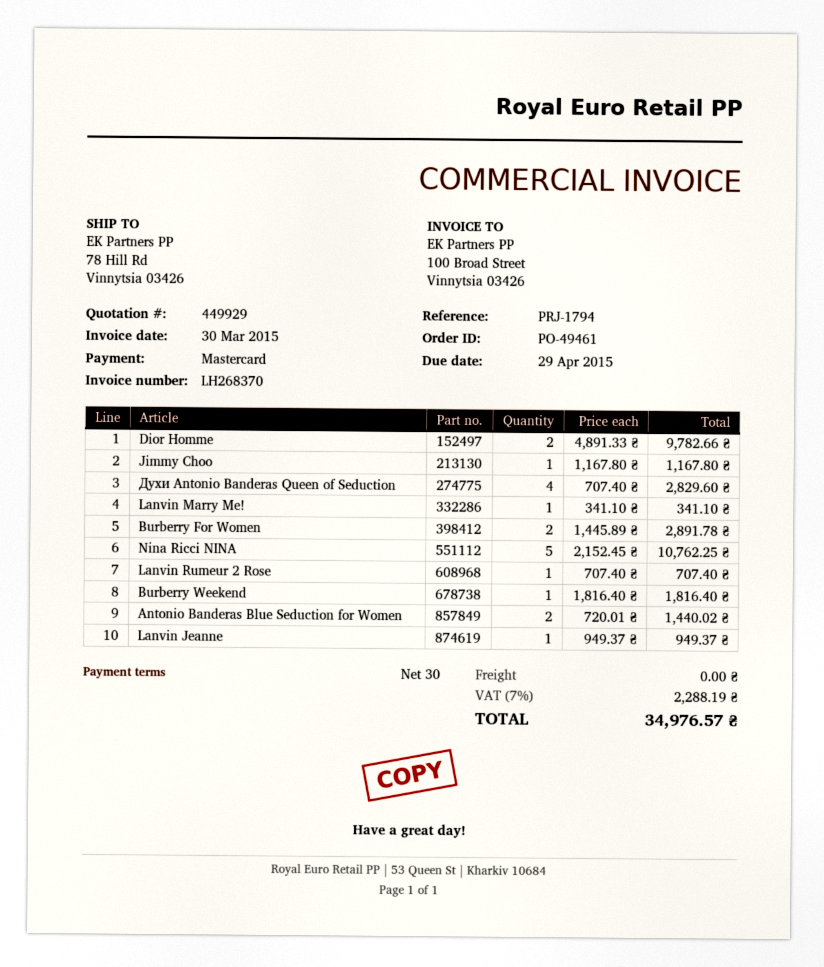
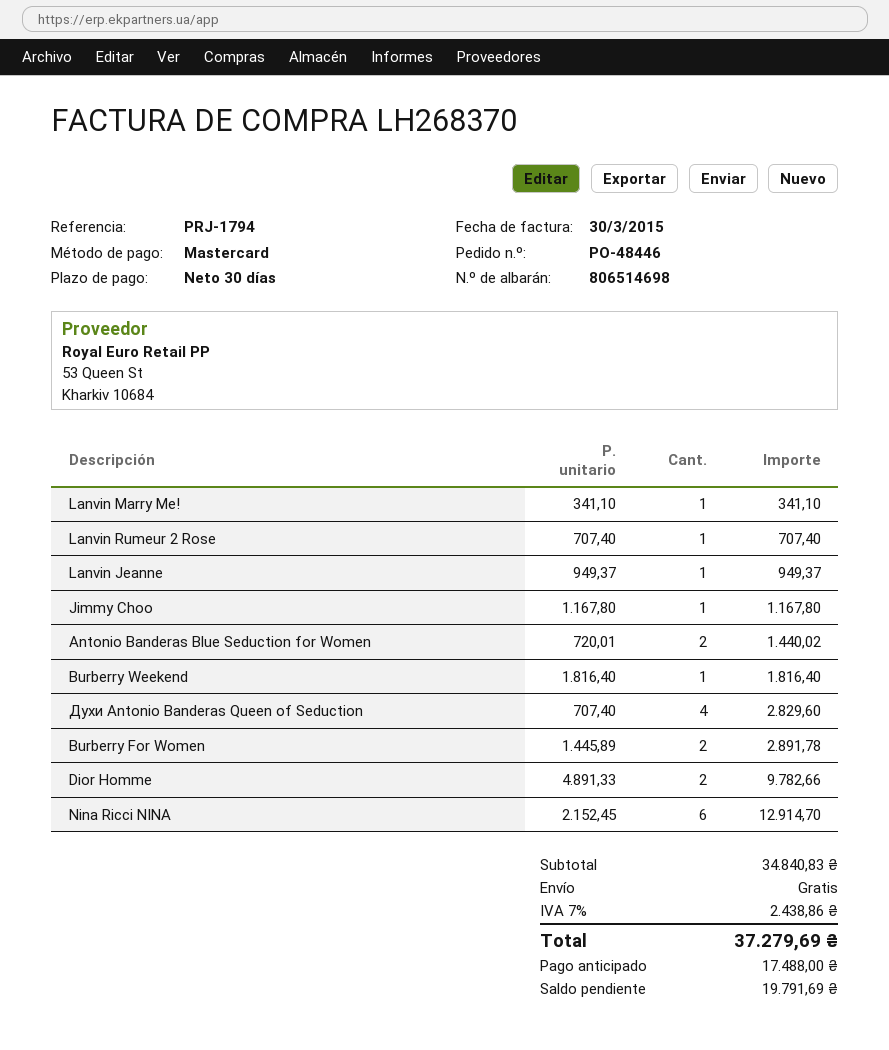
order number: PO-49461 -> PO-48446
Nina Ricci NINA: 5 x 2152.45 = 10762.25 -> 6 x 2152.45 = 12914.70
tax: 7% = 2288.19 -> 7% = 2438.86
total: 34976.57 -> 37279.69

